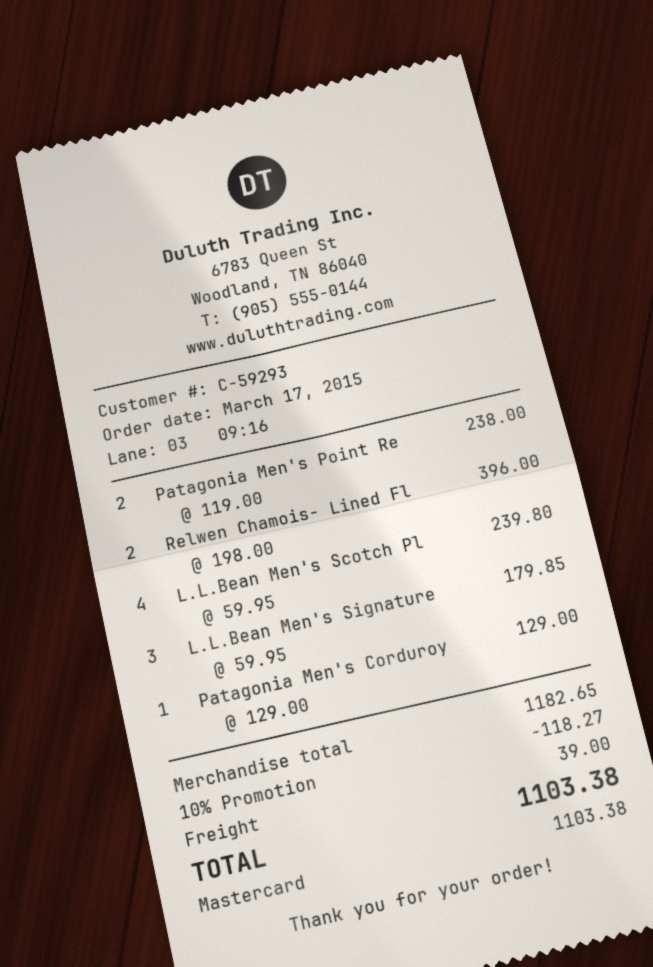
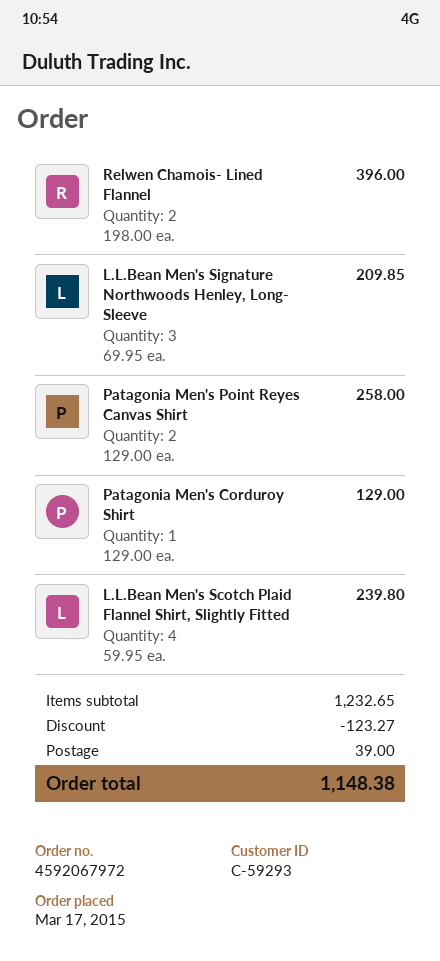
Patagonia Men's Point Re: 2 x 119.00 = 238.00 -> 2 x 129.00 = 258.00
L.L.Bean Men's Signature: 3 x 59.95 = 179.85 -> 3 x 69.95 = 209.85
subtotal: 1182.65 -> 1232.65
discount: 118.27 -> 123.27
total: 1103.38 -> 1148.38

